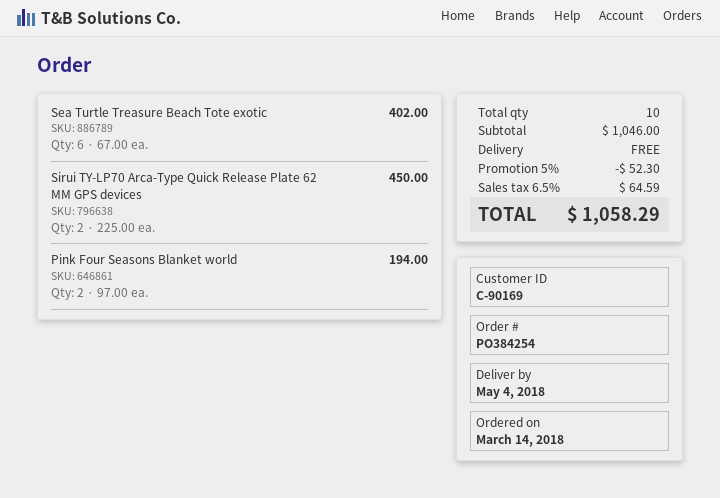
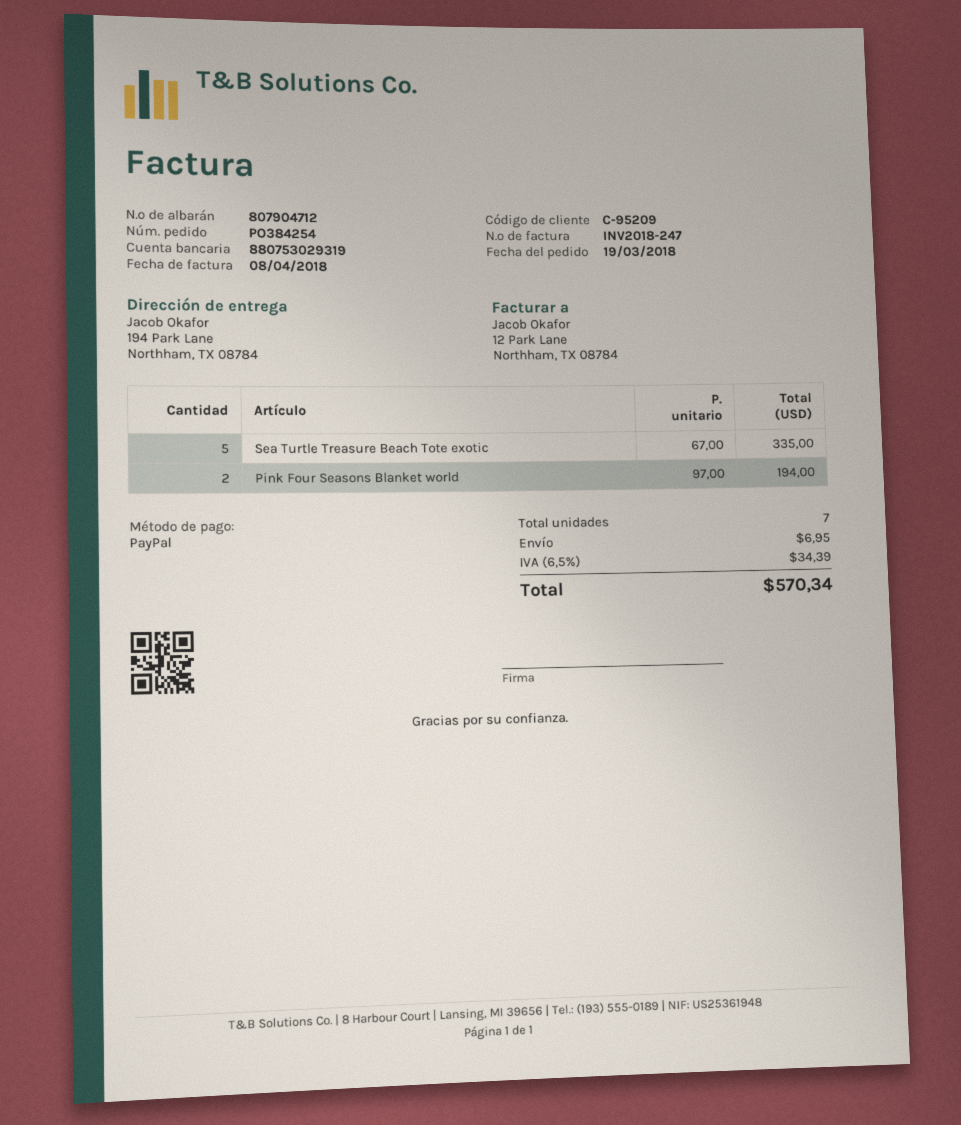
order date: 2018-03-14 -> 2018-03-19
customer number: C-90169 -> C-95209
Sea Turtle Treasure Beach Tote exotic: 6 x 67.00 = 402.00 -> 5 x 67.00 = 335.00
Sirui TY-LP70 Arca-Type Quick Release Plate 62 MM GPS devices: 2 x 225.00 = 450.00 -> none
total quantity: 10 -> 7
discount: 5% = 52.30 -> none
shipping: 0.00 -> 6.95
tax: 6.5% = 64.59 -> 6.5% = 34.39
total: 1058.29 -> 570.34

